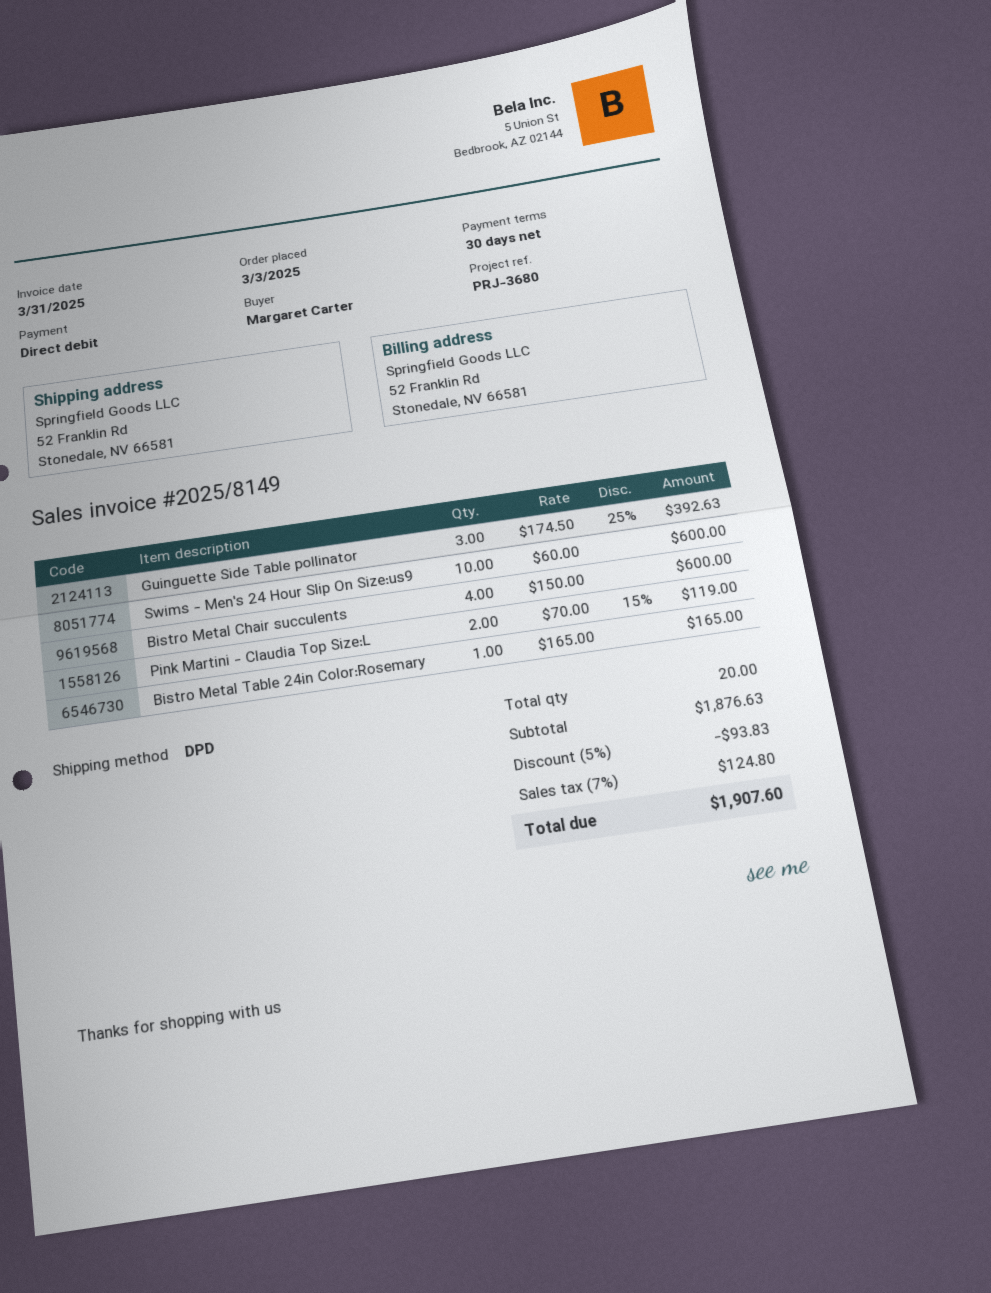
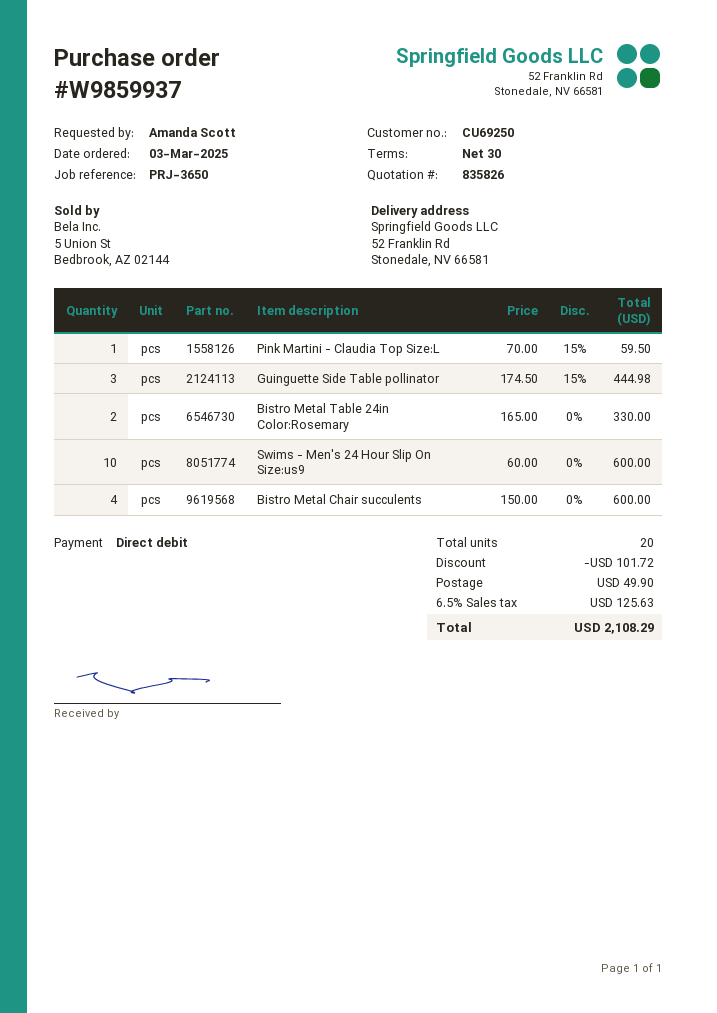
reference: PRJ-3680 -> PRJ-3650
ordered by: Margaret Carter -> Amanda Scott
Guinguette Side Table pollinator: 3 x 174.50 - 25% = 392.63 -> 3 x 174.50 - 15% = 444.98
Pink Martini - Claudia Top Size:L: 2 x 70.00 - 15% = 119.00 -> 1 x 70.00 - 15% = 59.50
Bistro Metal Table 24in Color:Rosemary: 1 x 165.00 = 165.00 -> 2 x 165.00 = 330.00
discount: 93.83 -> 101.72
shipping: none -> 49.90
tax: 7% = 124.80 -> 6.5% = 125.63
total: 1907.60 -> 2108.29

